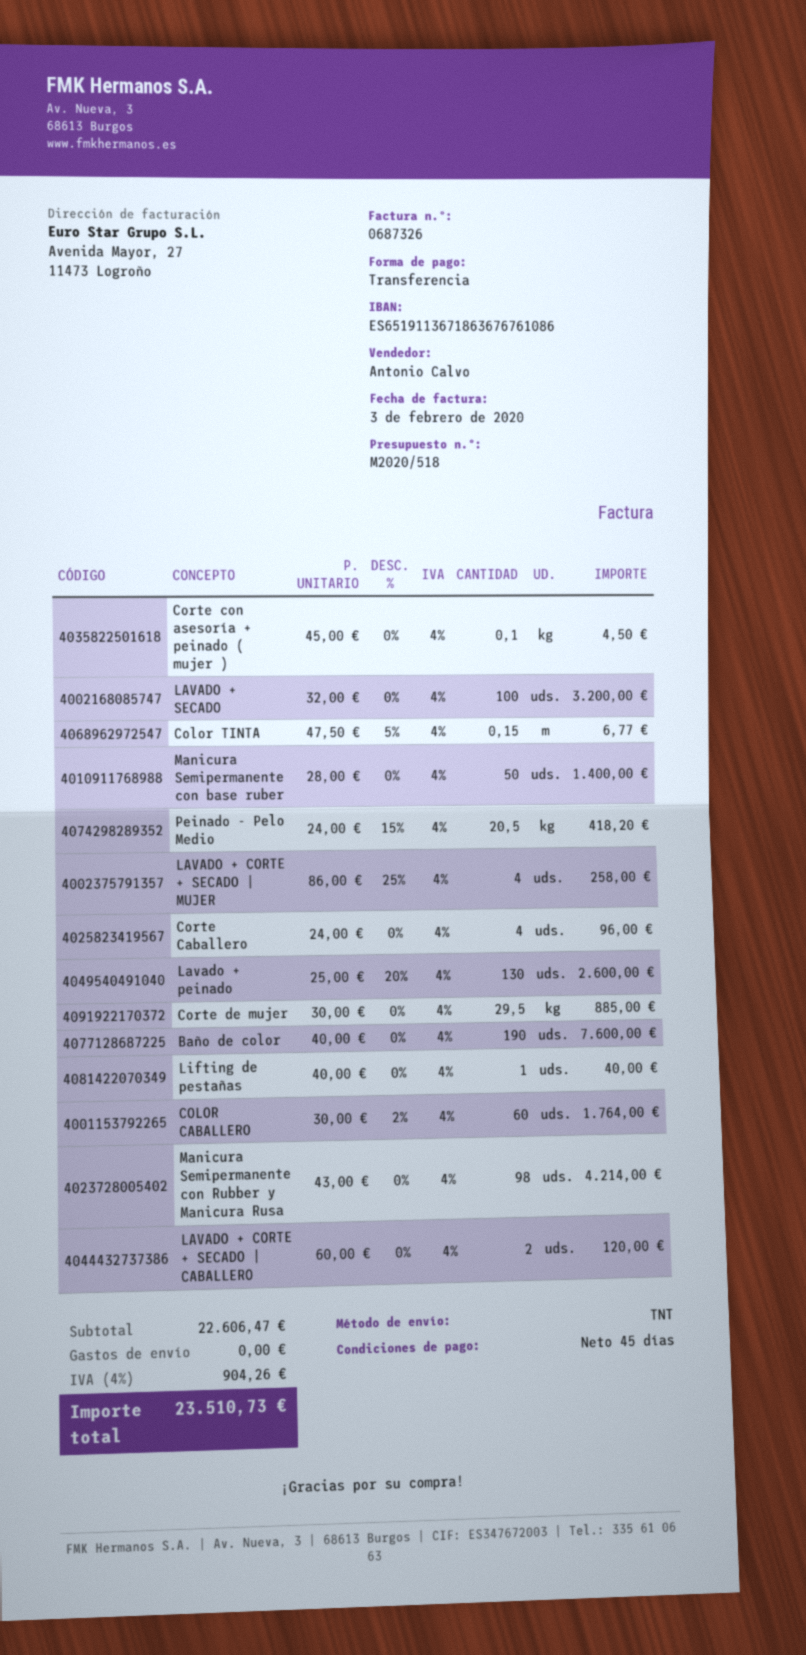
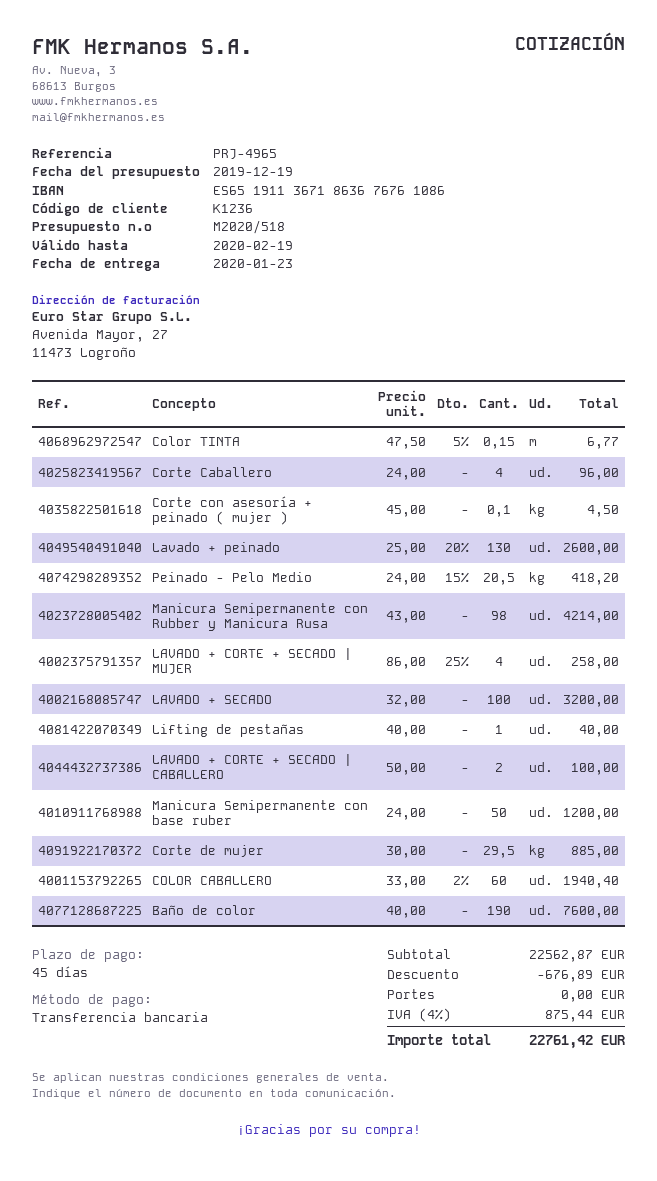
Manicura Semipermanente con base ruber: 50 x 28.00 = 1400.00 -> 50 x 24.00 = 1200.00
COLOR CABALLERO: 60 x 30.00 - 2% = 1764.00 -> 60 x 33.00 - 2% = 1940.40
LAVADO + CORTE + SECADO | CABALLERO: 2 x 60.00 = 120.00 -> 2 x 50.00 = 100.00
subtotal: 22606.47 -> 22562.87
discount: none -> 676.89
tax: 4% = 904.26 -> 4% = 875.44
total: 23510.73 -> 22761.42

